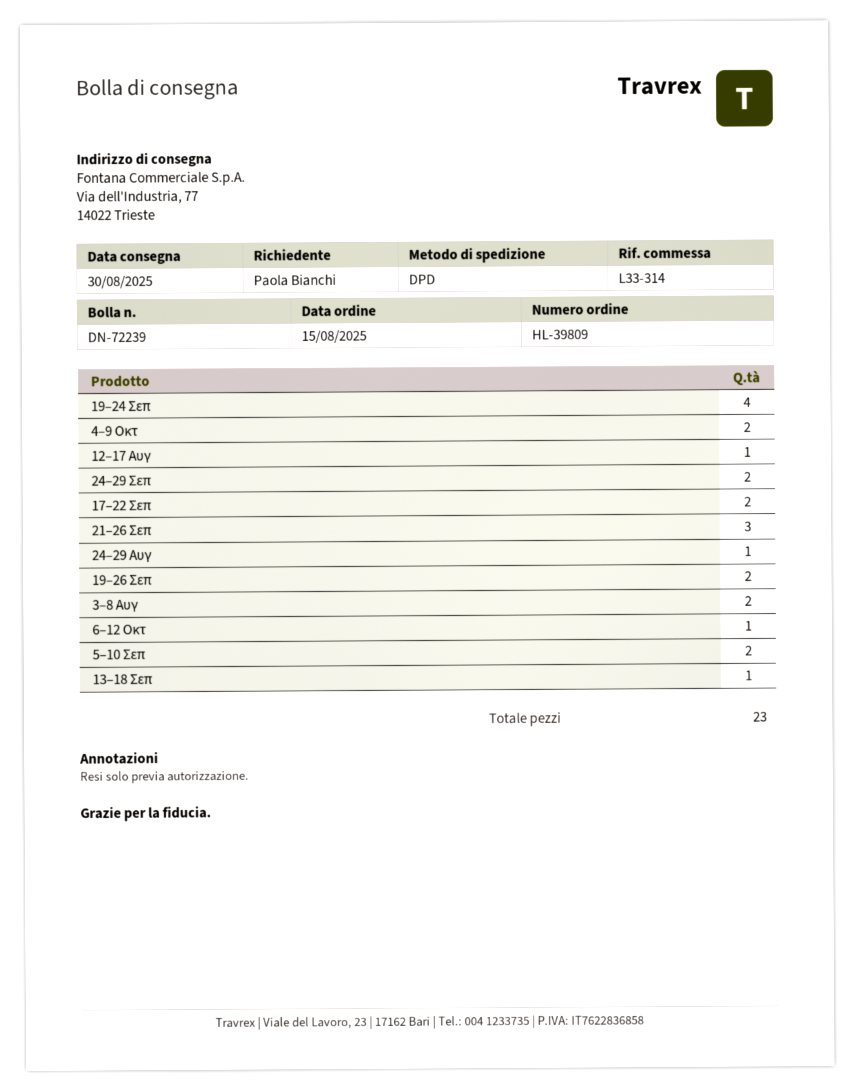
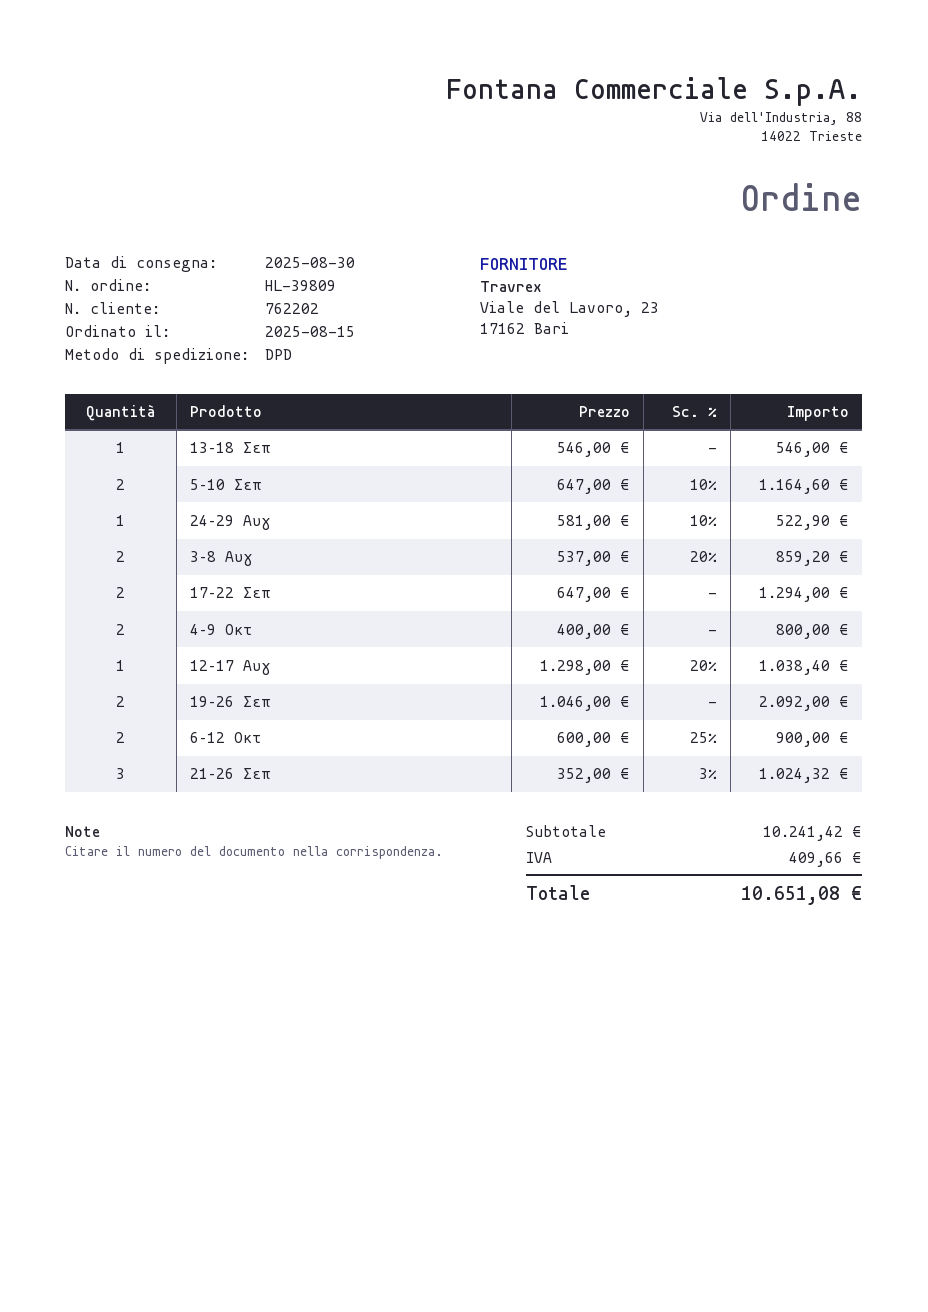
19–24 Σεπ: 4 -> none
24–29 Σεπ: 2 -> none
6–12 Οκτ: 1 -> 2

